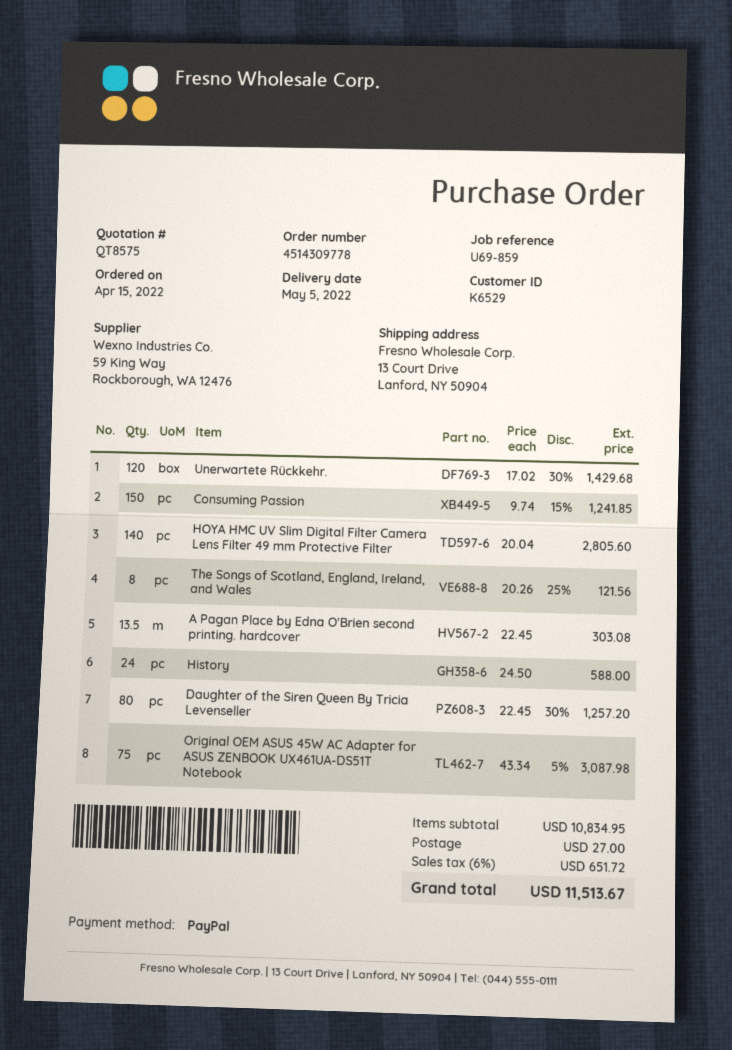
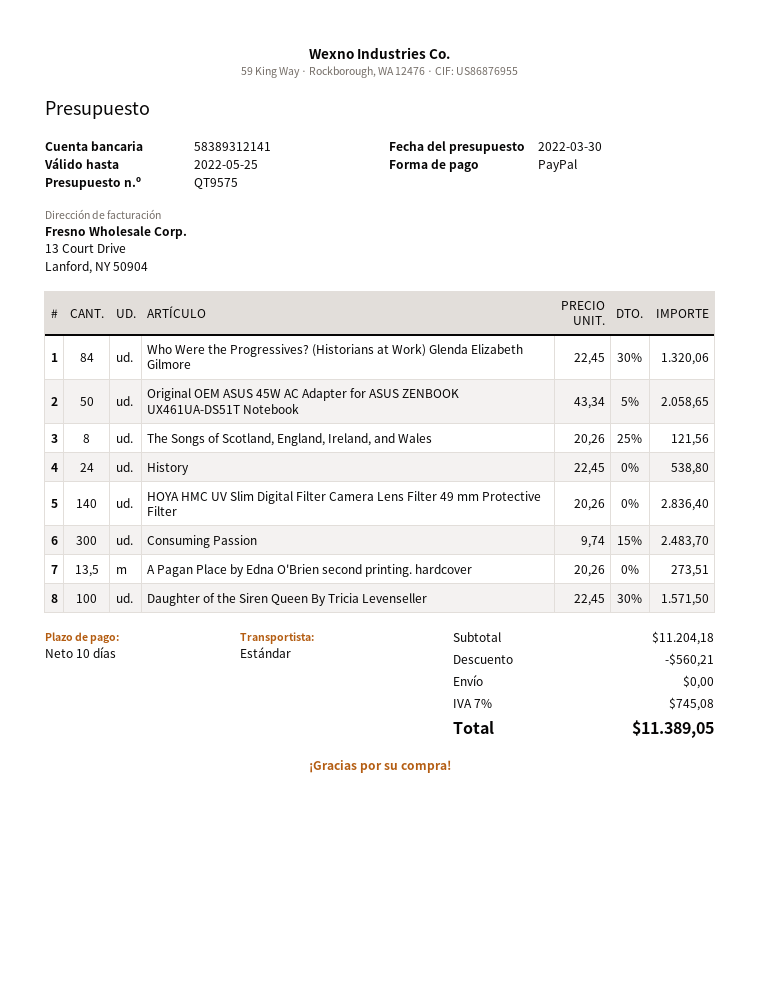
quote number: QT8575 -> QT9575
Unerwartete Rückkehr.: 120 x 17.02 - 30% = 1429.68 -> none
Consuming Passion: 150 x 9.74 - 15% = 1241.85 -> 300 x 9.74 - 15% = 2483.70
HOYA HMC UV Slim Digital Filter Camera Lens Filter 49 mm Protective Filter: 140 x 20.04 = 2805.60 -> 140 x 20.26 = 2836.40
A Pagan Place by Edna O'Brien second printing. hardcover: 13.5 x 22.45 = 303.08 -> 13.5 x 20.26 = 273.51
History: 24 x 24.50 = 588.00 -> 24 x 22.45 = 538.80
Daughter of the Siren Queen By Tricia Levenseller: 80 x 22.45 - 30% = 1257.20 -> 100 x 22.45 - 30% = 1571.50
Original OEM ASUS 45W AC Adapter for ASUS ZENBOOK UX461UA-DS51T Notebook: 75 x 43.34 - 5% = 3087.98 -> 50 x 43.34 - 5% = 2058.65
Who Were the Progressives? (Historians at Work) Glenda Elizabeth Gilmore: none -> 84 x 22.45 - 30% = 1320.06
subtotal: 10834.95 -> 11204.18
discount: none -> 560.21
shipping: 27.00 -> 0.00
tax: 6% = 651.72 -> 7% = 745.08
total: 11513.67 -> 11389.05

